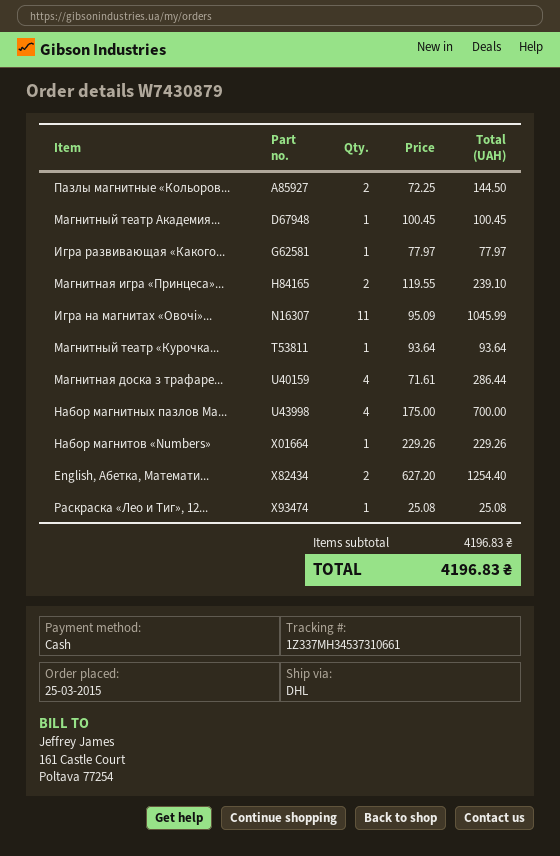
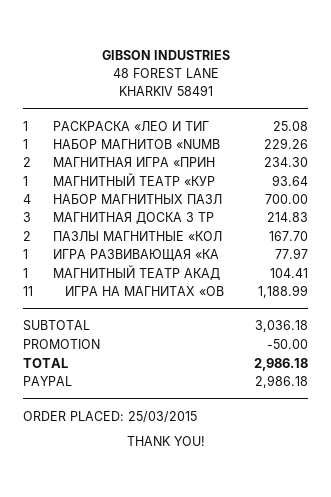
payment method: cash -> PayPal
Пазлы магнитные «Кольоров...: 2 for 144.50 -> 2 for 167.70
Магнитный театр Академия...: 1 for 100.45 -> 1 for 104.41
Магнитная игра «Принцеса»...: 2 for 239.10 -> 2 for 234.30
Игра на магнитах «Овочі»...: 11 for 1045.99 -> 11 for 1188.99
Магнитная доска з трафаре...: 4 for 286.44 -> 3 for 214.83
English, Абетка, Математи...: 2 for 1254.40 -> none
subtotal: 4196.83 -> 3036.18
discount: none -> 50.00
total: 4196.83 -> 2986.18

